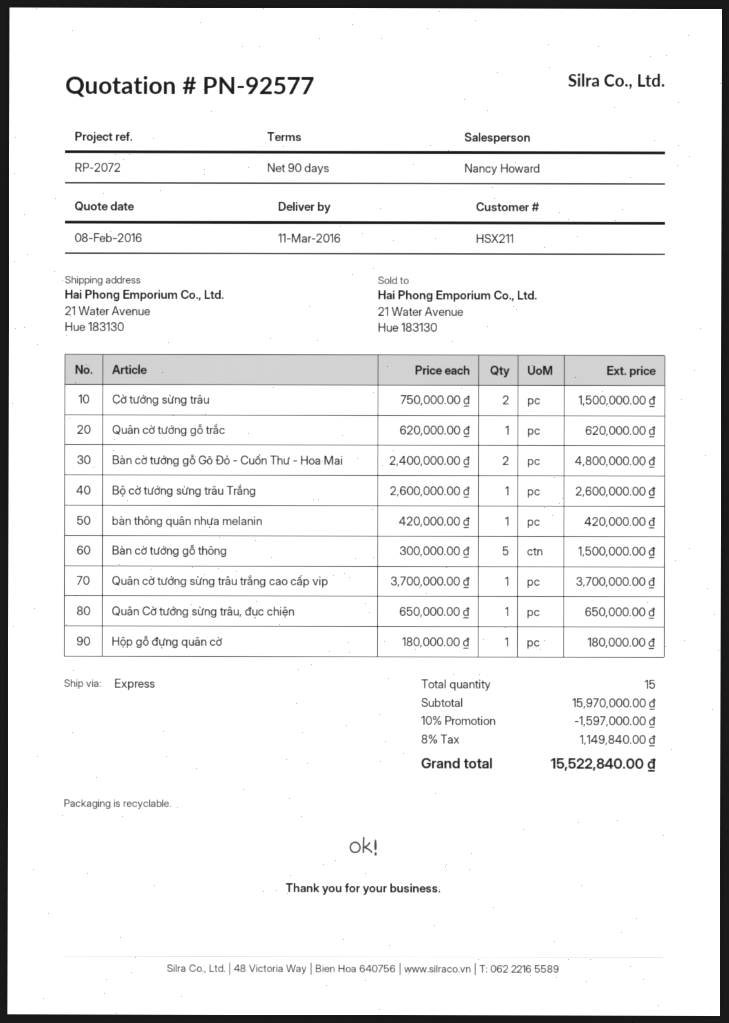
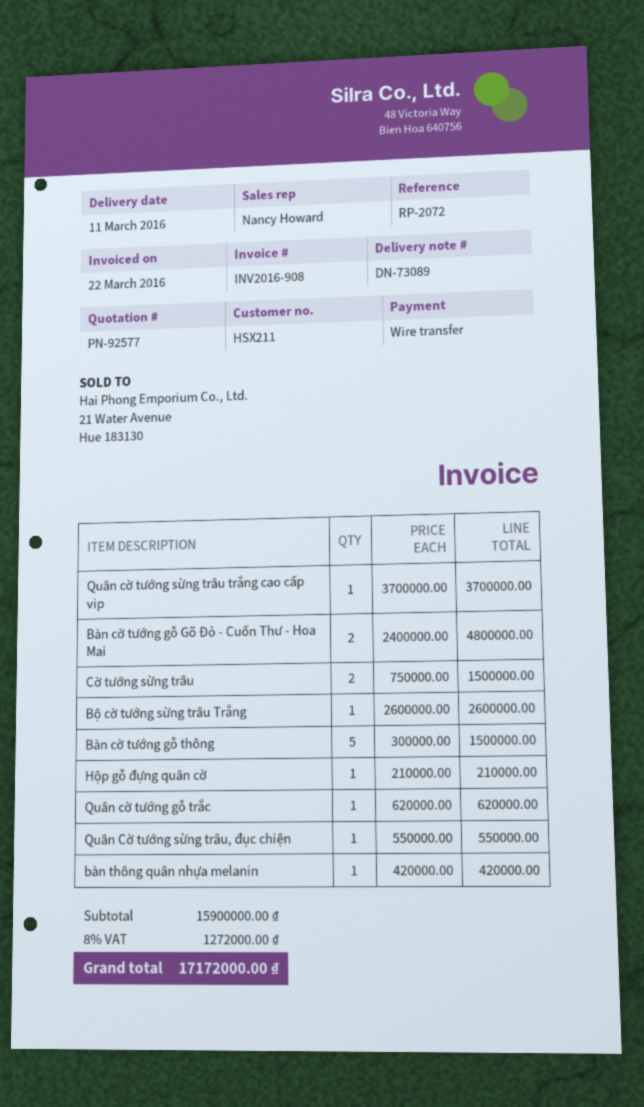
Quân Cờ tướng sừng trâu, đục chiện: 1 x 650000.00 = 650000.00 -> 1 x 550000.00 = 550000.00
Hộp gỗ đựng quân cờ: 1 x 180000.00 = 180000.00 -> 1 x 210000.00 = 210000.00
subtotal: 15970000.00 -> 15900000.00
discount: 10% = 1597000.00 -> none
tax: 8% = 1149840.00 -> 8% = 1272000.00
total: 15522840.00 -> 17172000.00

